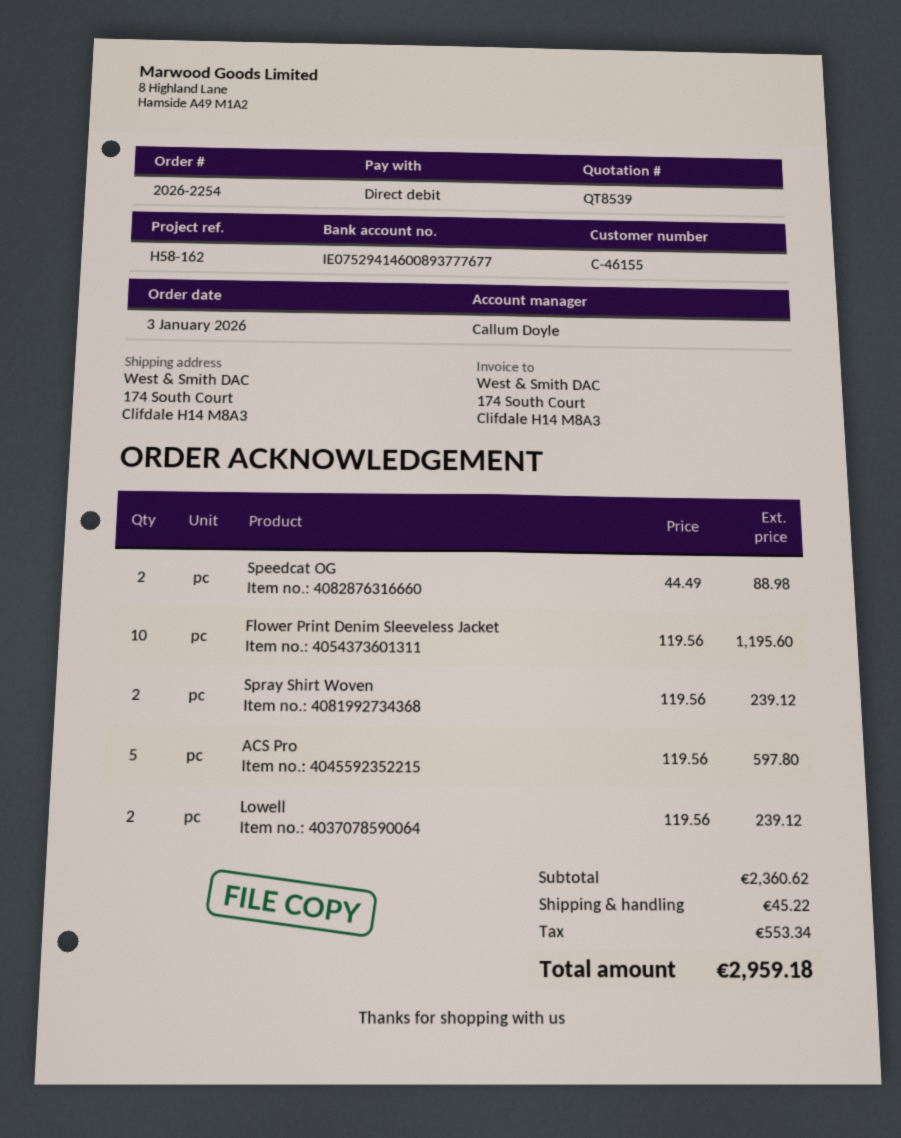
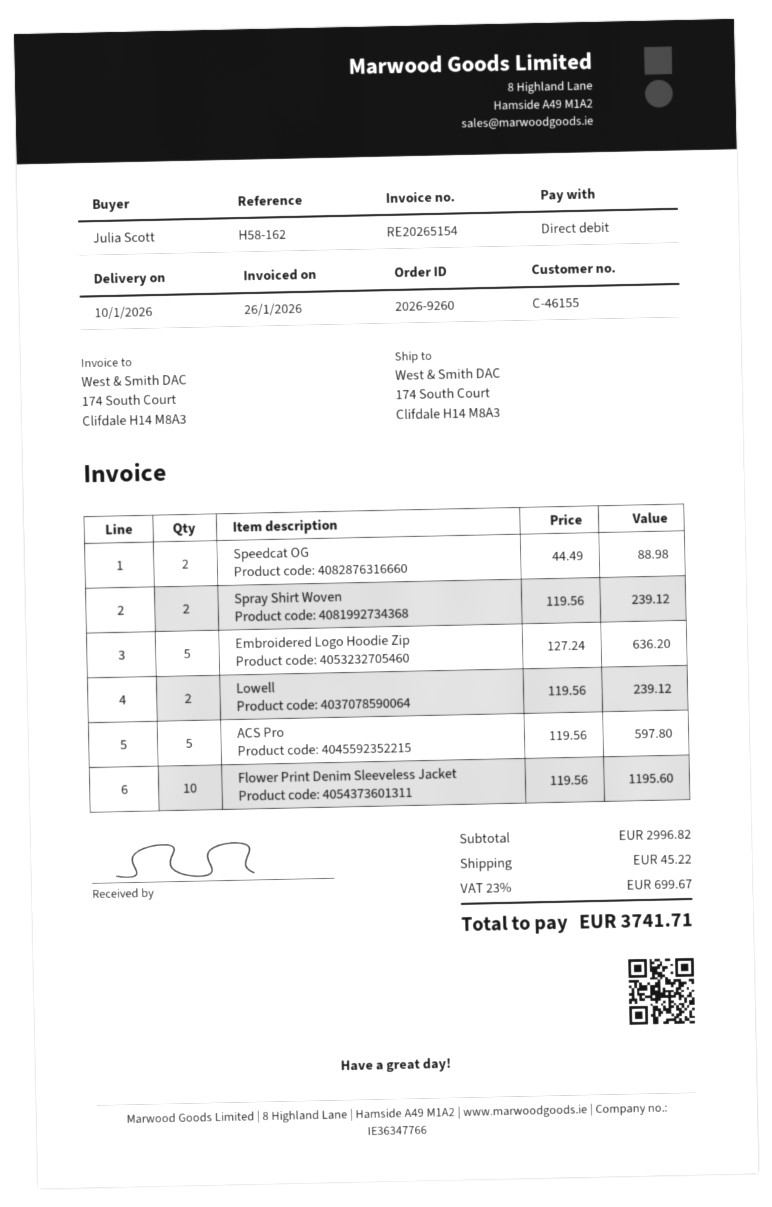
order number: 2026-2254 -> 2026-9260
Embroidered Logo Hoodie Zip: none -> 5 x 127.24 = 636.20
subtotal: 2360.62 -> 2996.82
tax: 553.34 -> 699.67
total: 2959.18 -> 3741.71

